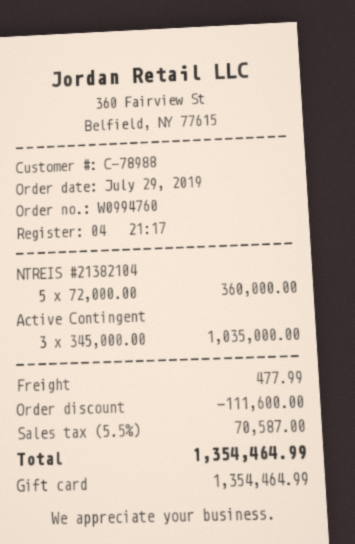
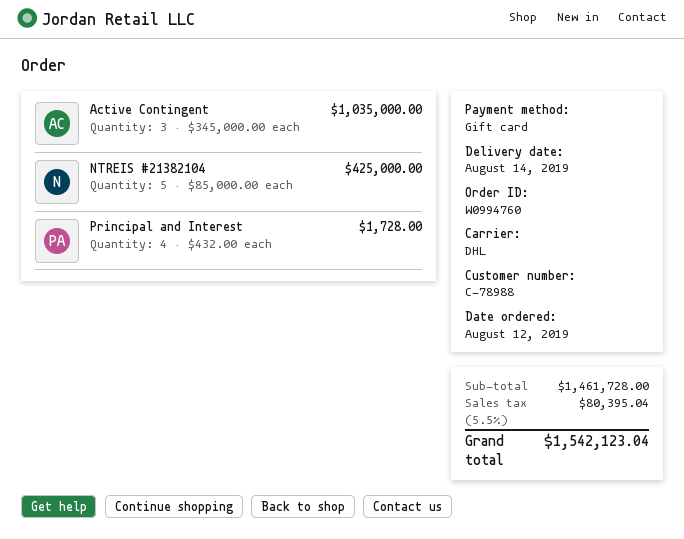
order date: 2019-07-29 -> 2019-08-12
NTREIS #21382104: 5 x 72000.00 = 360000.00 -> 5 x 85000.00 = 425000.00
Principal and Interest: none -> 4 x 432.00 = 1728.00
discount: 111600.00 -> none
shipping: 477.99 -> none
tax: 5.5% = 70587.00 -> 5.5% = 80395.04
total: 1354464.99 -> 1542123.04

